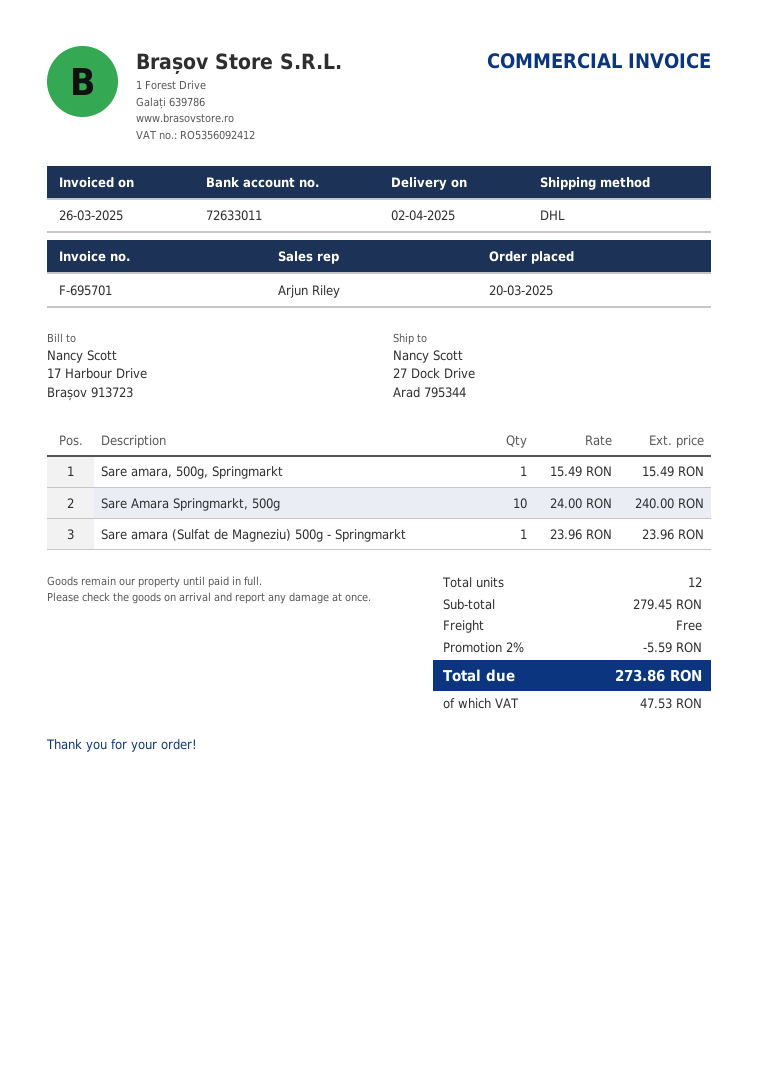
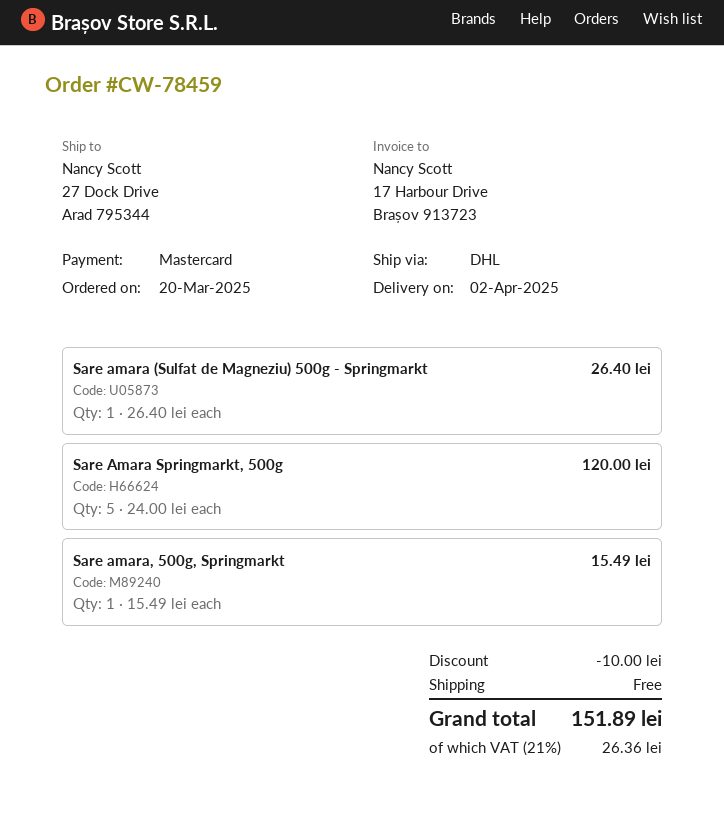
Sare Amara Springmarkt, 500g: 10 x 24.00 = 240.00 -> 5 x 24.00 = 120.00
Sare amara (Sulfat de Magneziu) 500g - Springmarkt: 1 x 23.96 = 23.96 -> 1 x 26.40 = 26.40
discount: 5.59 -> 10.00
tax: 47.53 -> 26.36
total: 273.86 -> 151.89

